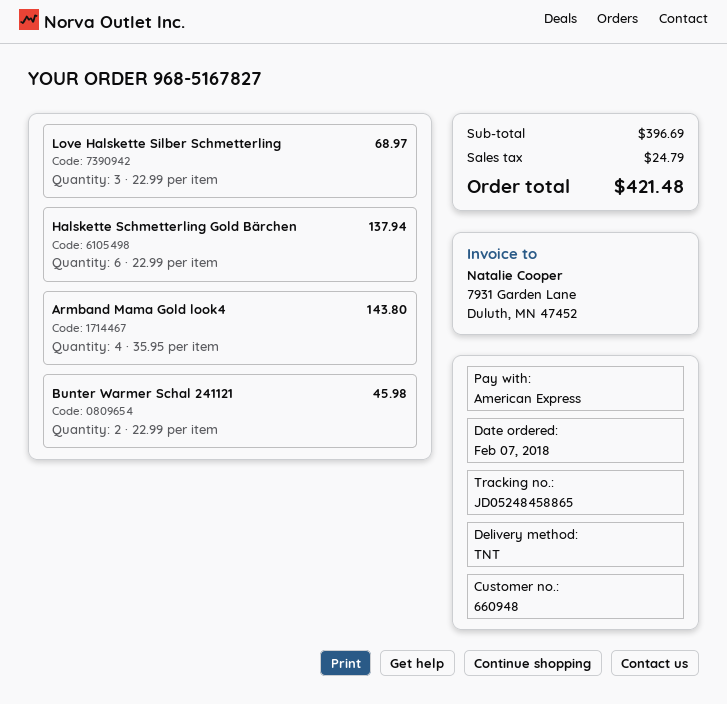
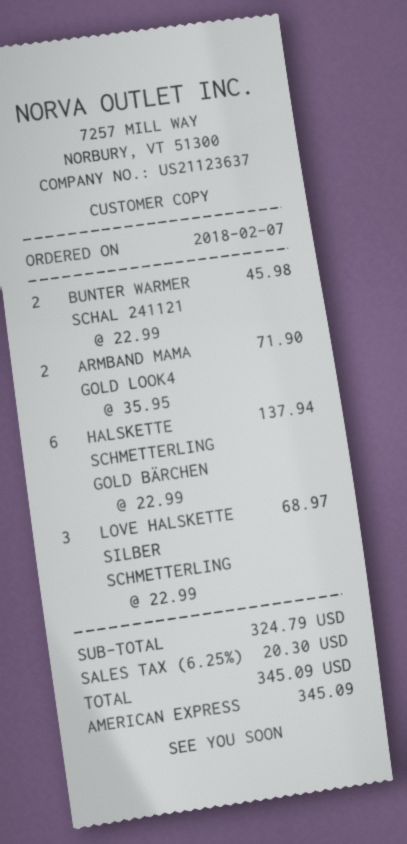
Armband Mama Gold look4: 4 x 35.95 = 143.80 -> 2 x 35.95 = 71.90
subtotal: 396.69 -> 324.79
tax: 24.79 -> 20.30
total: 421.48 -> 345.09

